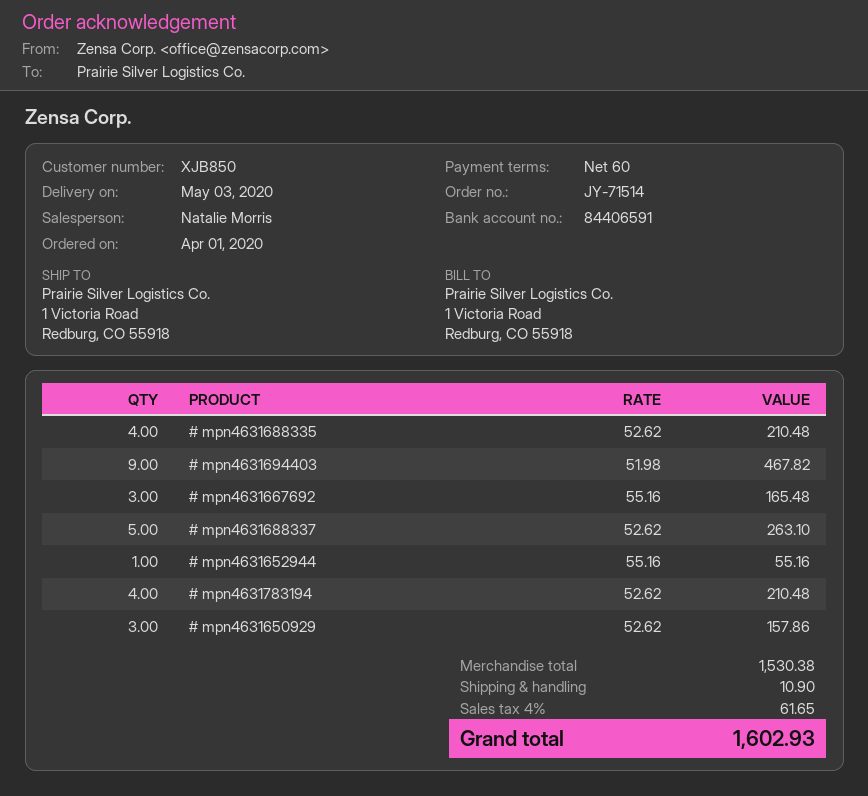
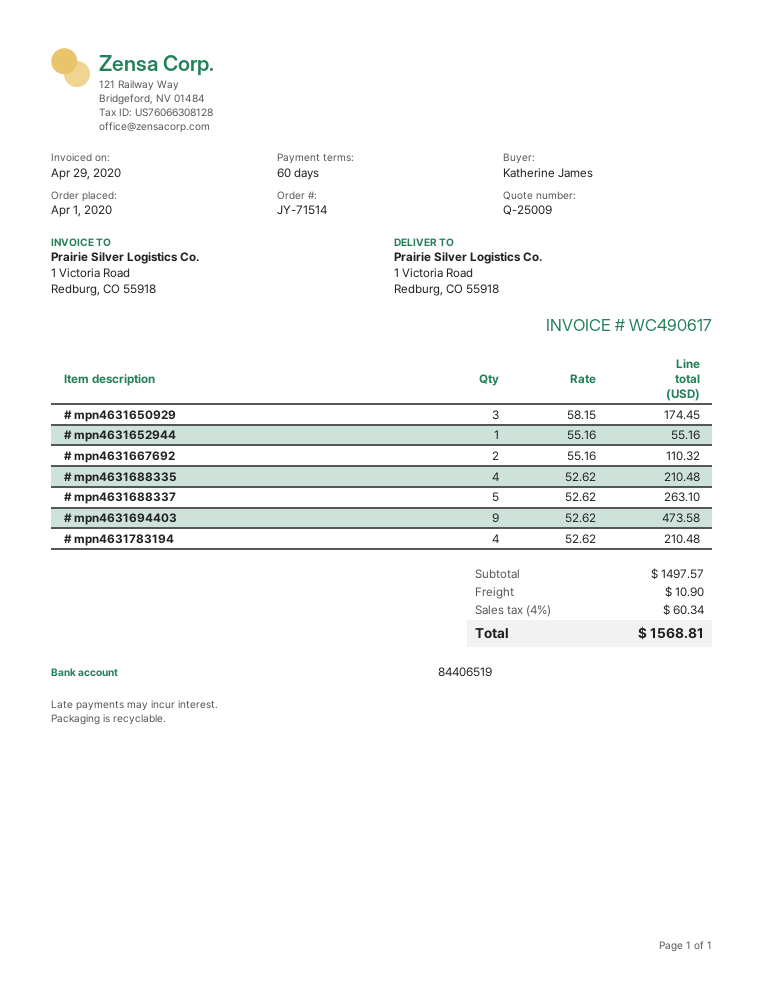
bank account: 84406591 -> 84406519
# mpn4631694403: 9 x 51.98 = 467.82 -> 9 x 52.62 = 473.58
# mpn4631667692: 3 x 55.16 = 165.48 -> 2 x 55.16 = 110.32
# mpn4631650929: 3 x 52.62 = 157.86 -> 3 x 58.15 = 174.45
subtotal: 1530.38 -> 1497.57
tax: 4% = 61.65 -> 4% = 60.34
total: 1602.93 -> 1568.81

